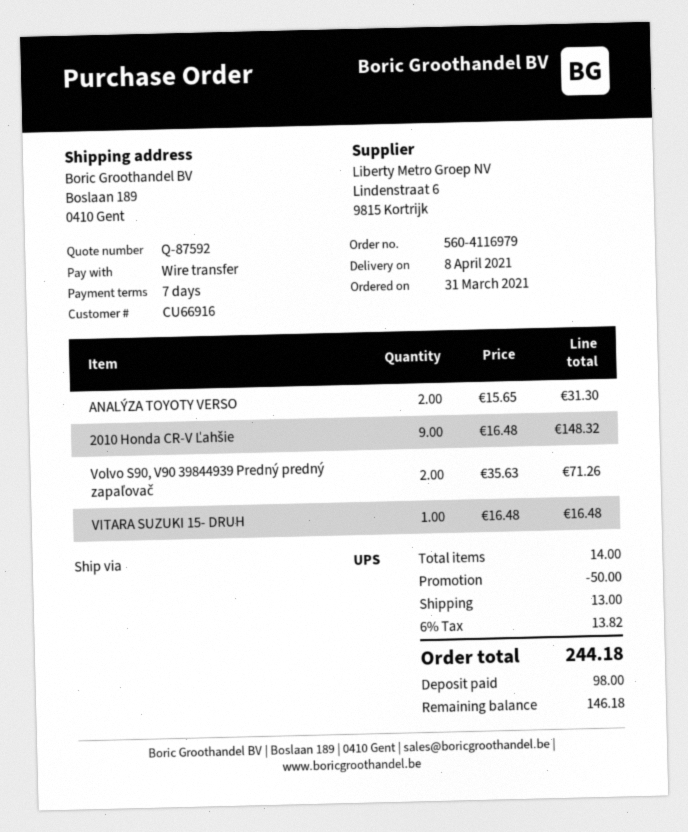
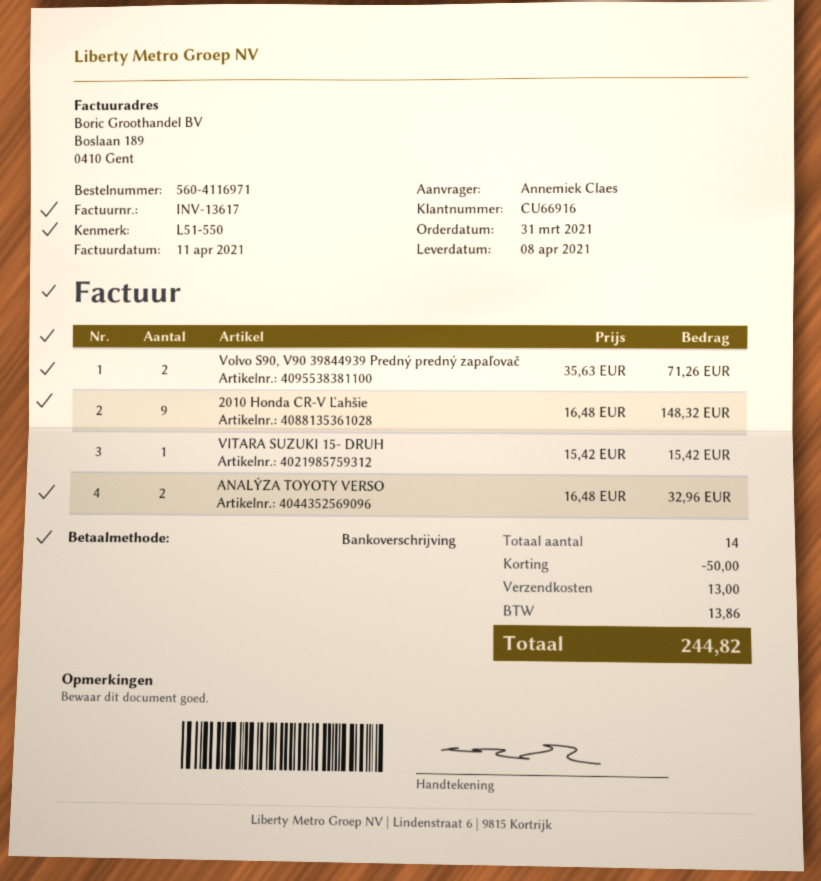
order number: 560-4116979 -> 560-4116971
ANALÝZA TOYOTY VERSO: 2 x 15.65 = 31.30 -> 2 x 16.48 = 32.96
VITARA SUZUKI 15- DRUH: 1 x 16.48 = 16.48 -> 1 x 15.42 = 15.42
tax: 13.82 -> 13.86
total: 244.18 -> 244.82

